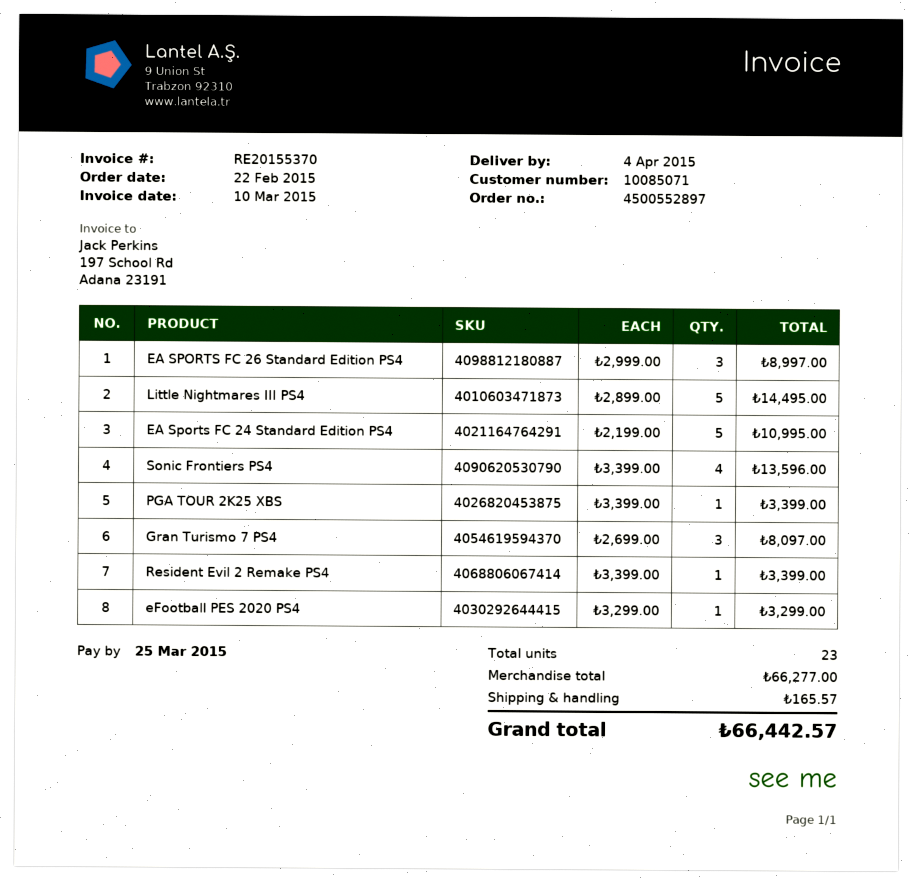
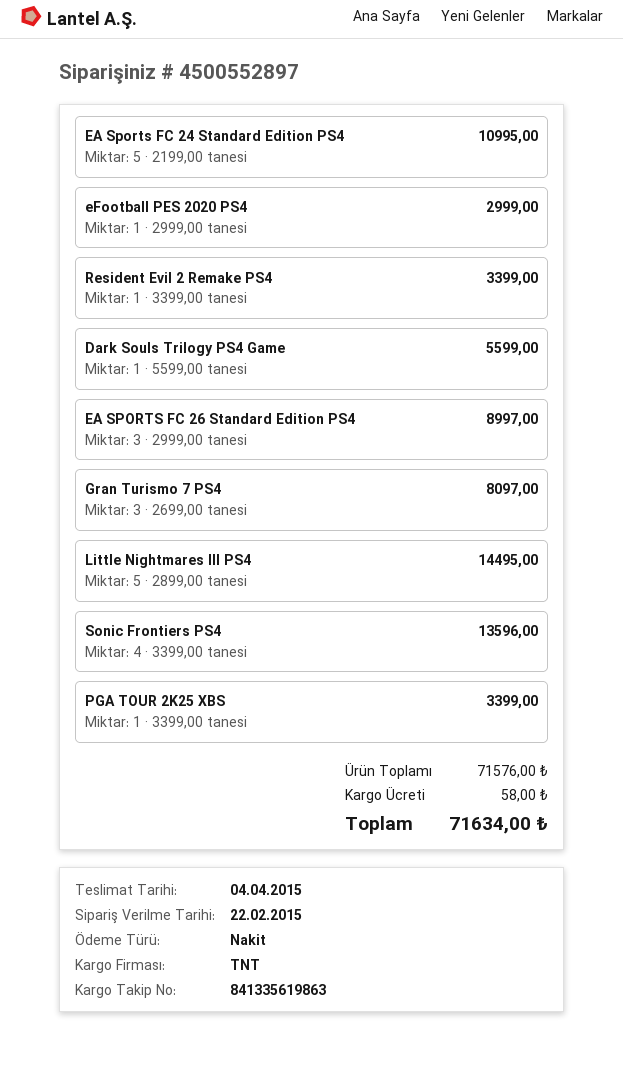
eFootball PES 2020 PS4: 1 x 3299.00 = 3299.00 -> 1 x 2999.00 = 2999.00
Dark Souls Trilogy PS4 Game: none -> 1 x 5599.00 = 5599.00
subtotal: 66277.00 -> 71576.00
shipping: 165.57 -> 58.00
total: 66442.57 -> 71634.00

